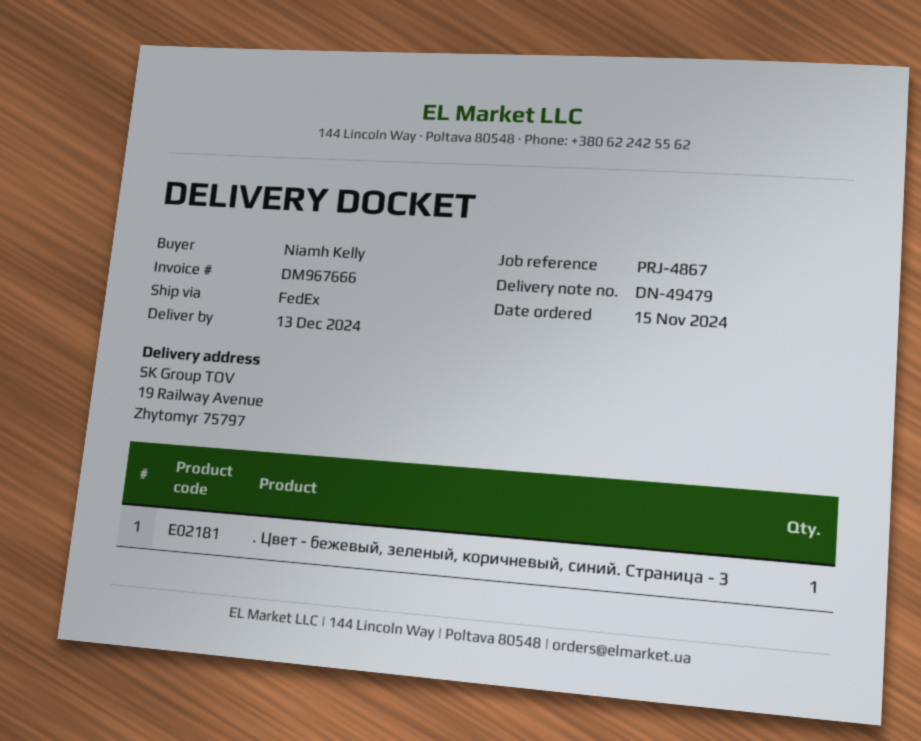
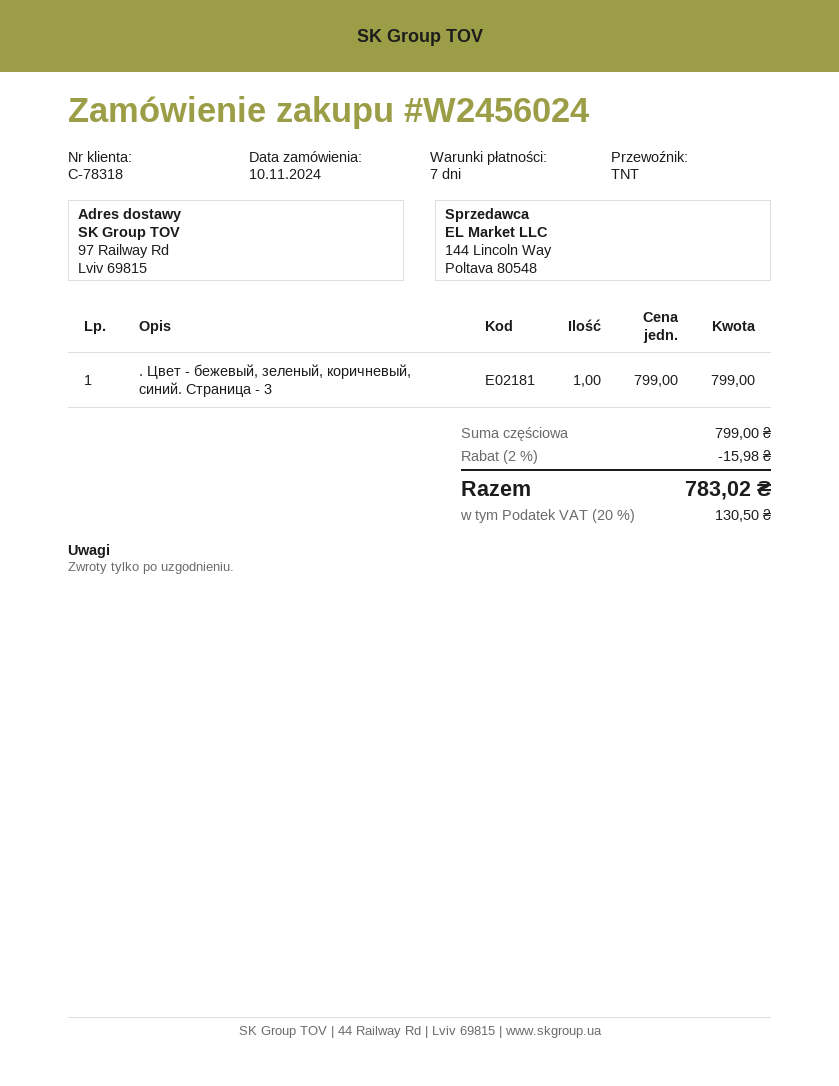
order date: 2024-11-15 -> 2024-11-10
shipping method: FedEx -> TNT
ship to: 19 Railway Avenue, Zhytomyr 75797 -> 97 Railway Rd, Lviv 69815

